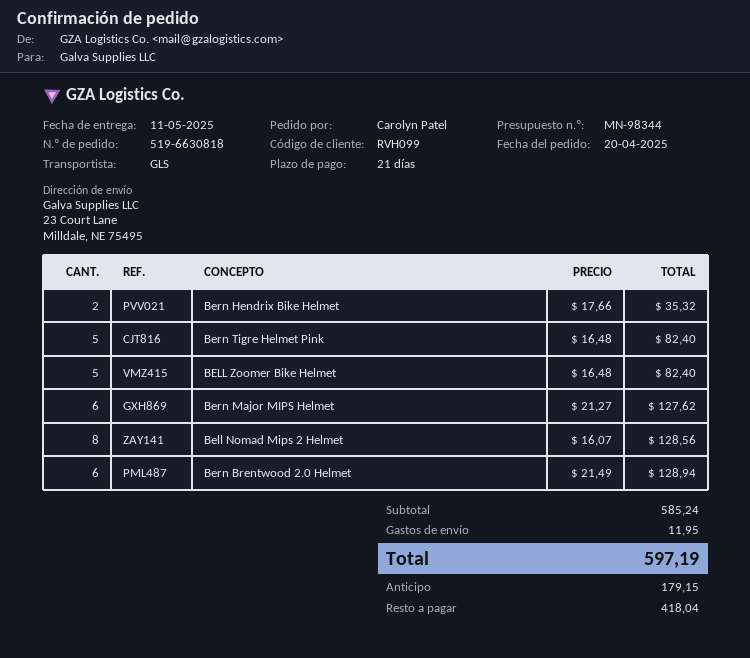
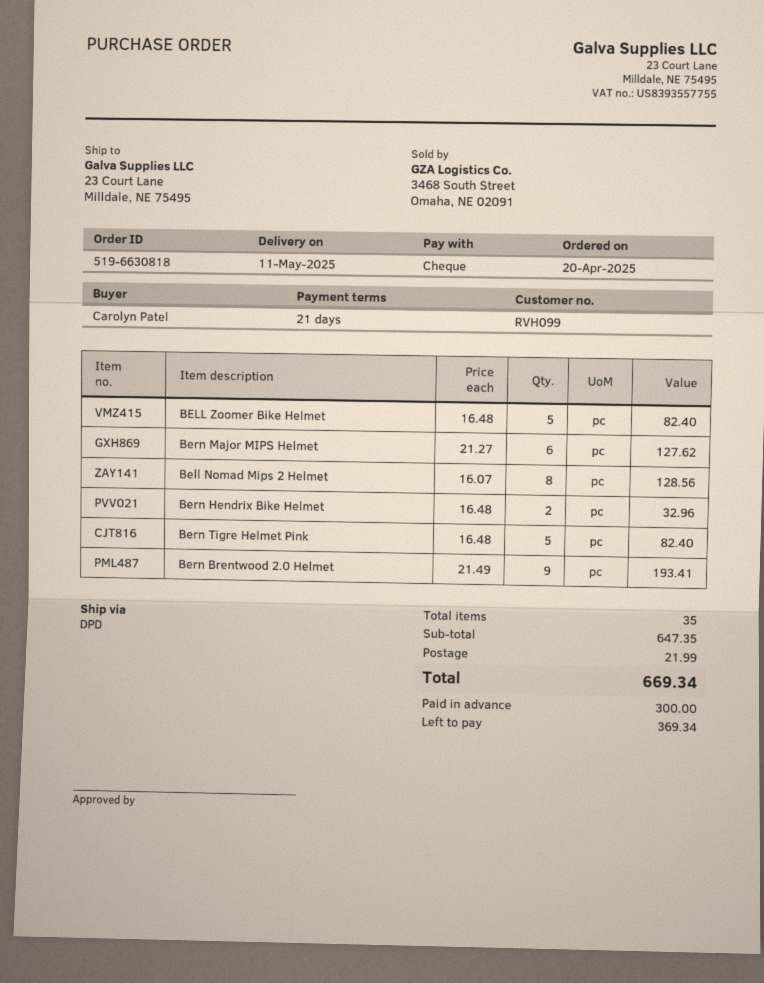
shipping method: GLS -> DPD
Bern Hendrix Bike Helmet: 2 x 17.66 = 35.32 -> 2 x 16.48 = 32.96
Bern Brentwood 2.0 Helmet: 6 x 21.49 = 128.94 -> 9 x 21.49 = 193.41
subtotal: 585.24 -> 647.35
shipping: 11.95 -> 21.99
total: 597.19 -> 669.34
deposit: 179.15 -> 300.00
balance: 418.04 -> 369.34

